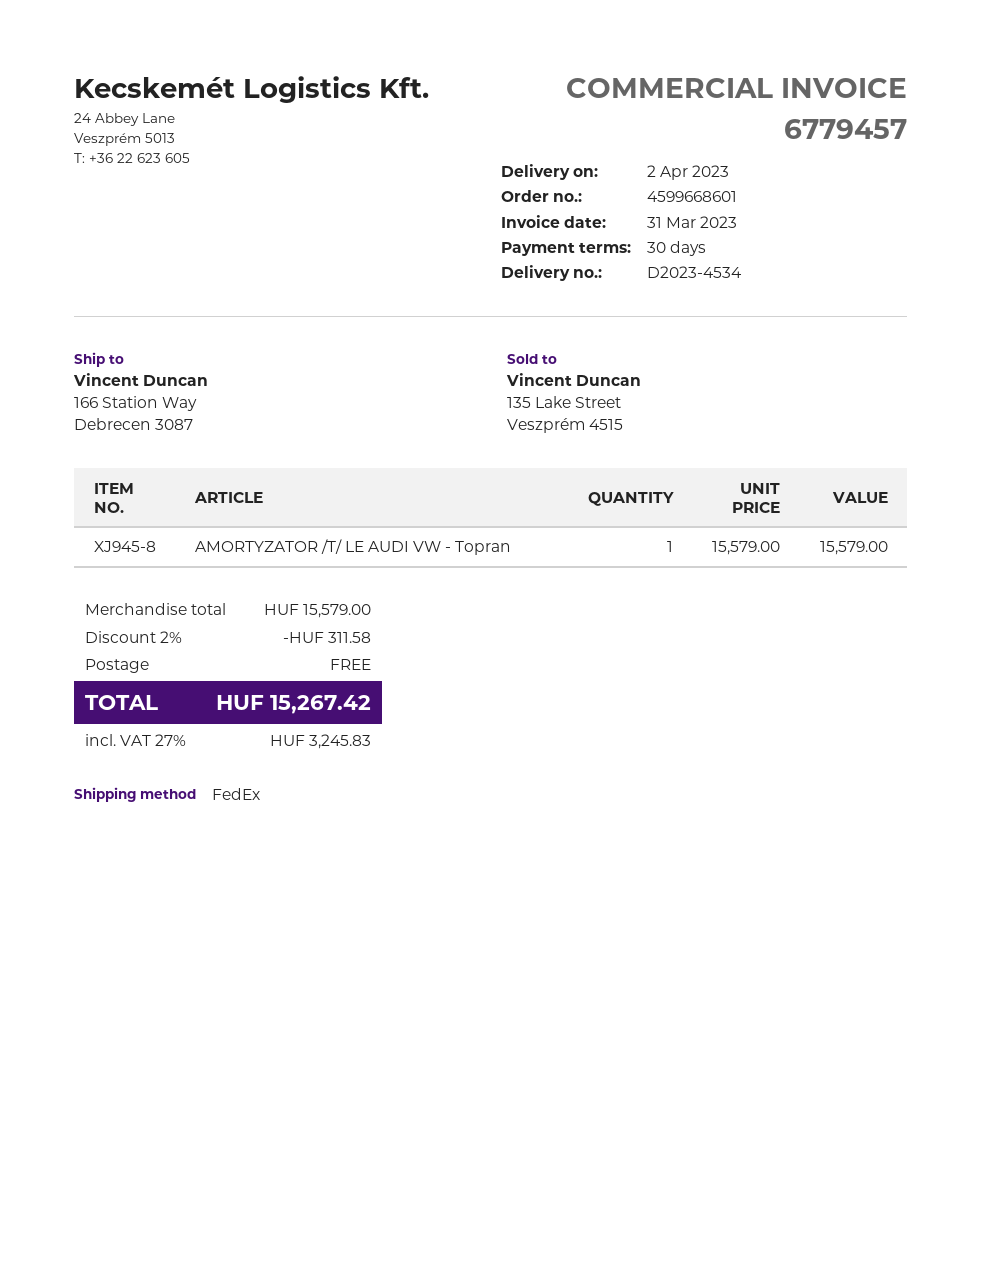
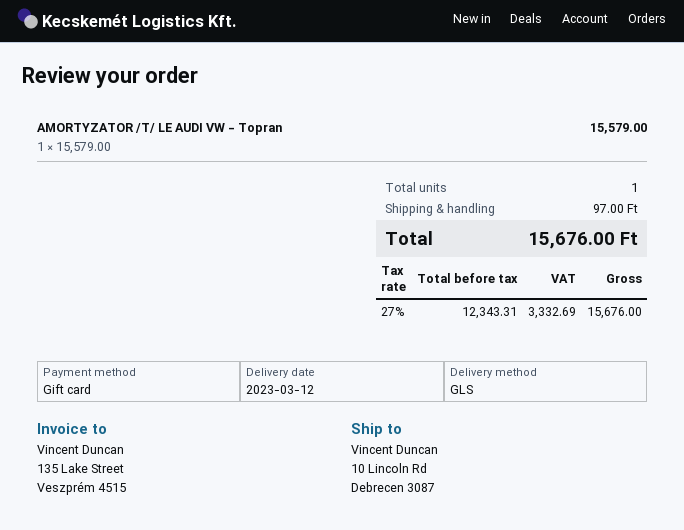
delivery date: 2023-04-02 -> 2023-03-12
shipping method: FedEx -> GLS
ship to: 166 Station Way, Debrecen 3087 -> 10 Lincoln Rd, Debrecen 3087
discount: 2% = 311.58 -> none
shipping: 0.00 -> 97.00
tax: 27% = 3245.83 -> 27% = 3332.69
total: 15267.42 -> 15676.00

